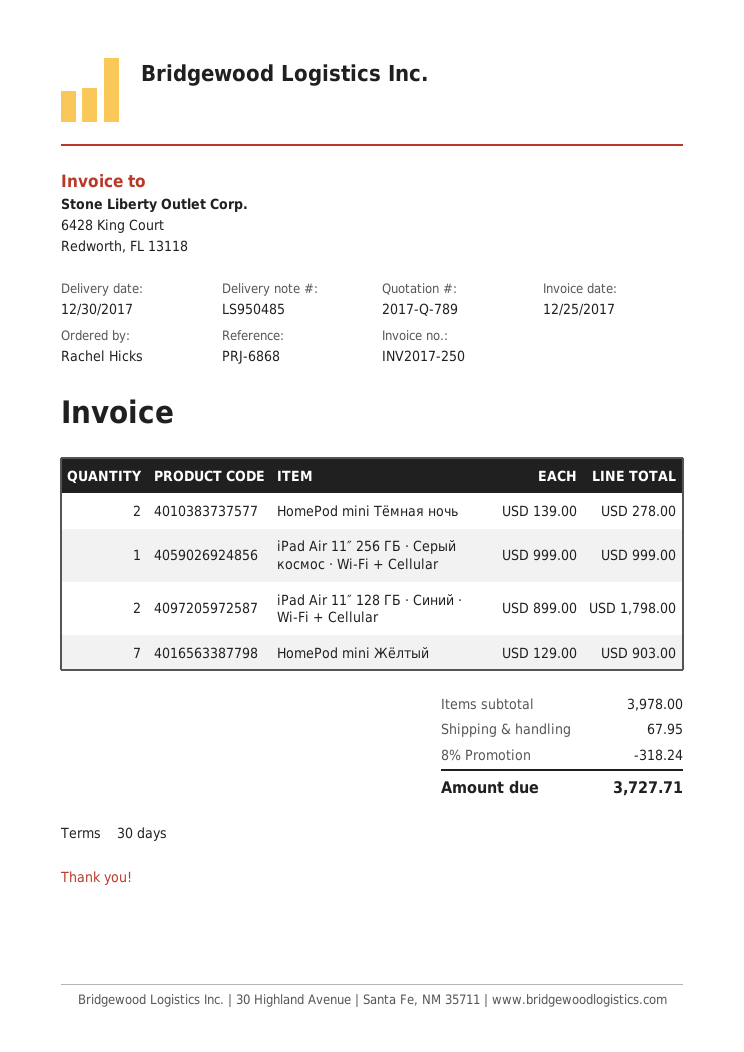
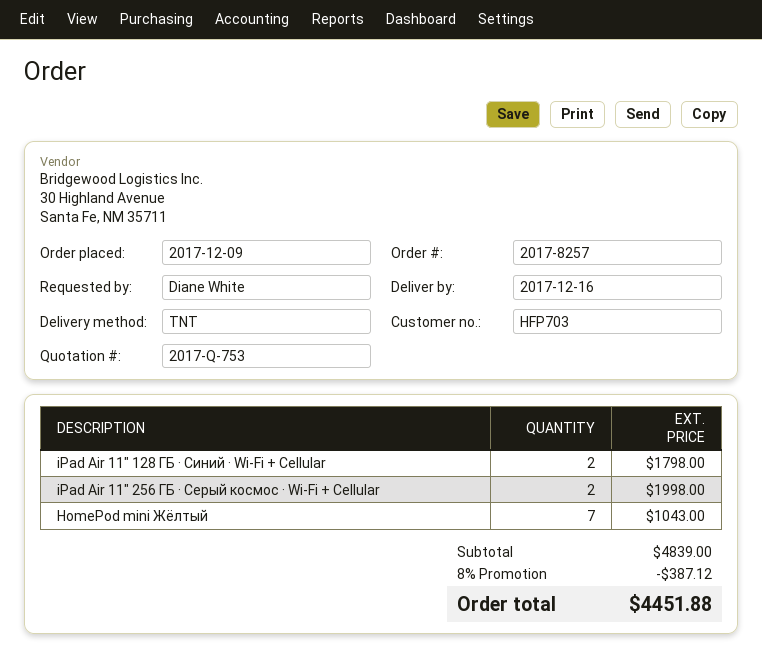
quote number: 2017-Q-789 -> 2017-Q-753
delivery date: 2017-12-30 -> 2017-12-16
ordered by: Rachel Hicks -> Diane White
HomePod mini Тёмная ночь: 2 for 278.00 -> none
iPad Air 11″ 256 ГБ · Серый космос · Wi-Fi + Cellular: 1 for 999.00 -> 2 for 1998.00
HomePod mini Жёлтый: 7 for 903.00 -> 7 for 1043.00
subtotal: 3978.00 -> 4839.00
discount: 8% = 318.24 -> 8% = 387.12
shipping: 67.95 -> none
total: 3727.71 -> 4451.88

